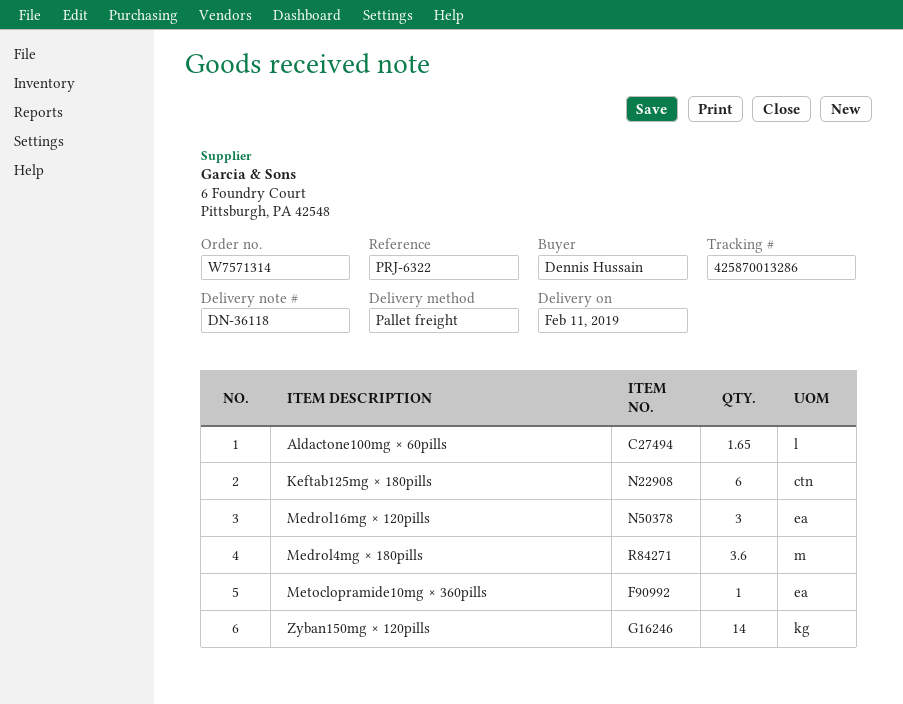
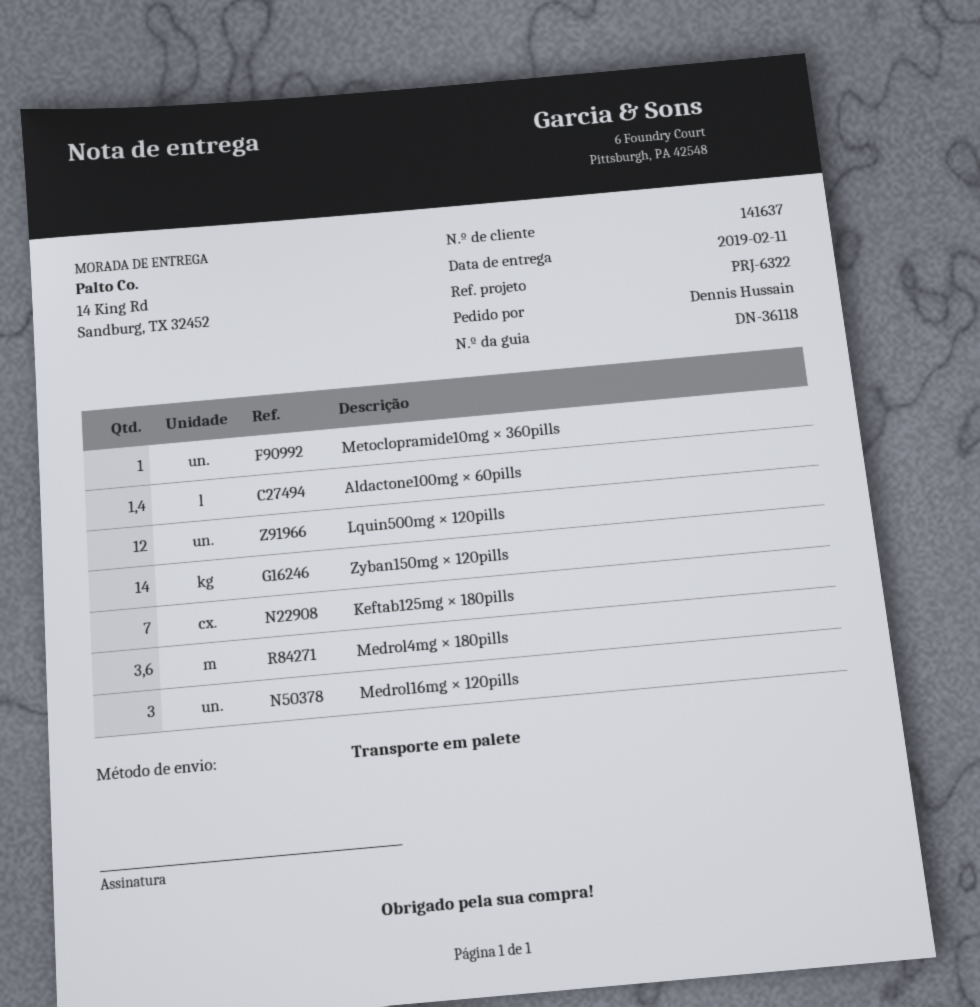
Aldactone100mg × 60pills: 1.65 -> 1.4
Keftab125mg × 180pills: 6 -> 7
Lquin500mg × 120pills: none -> 12

